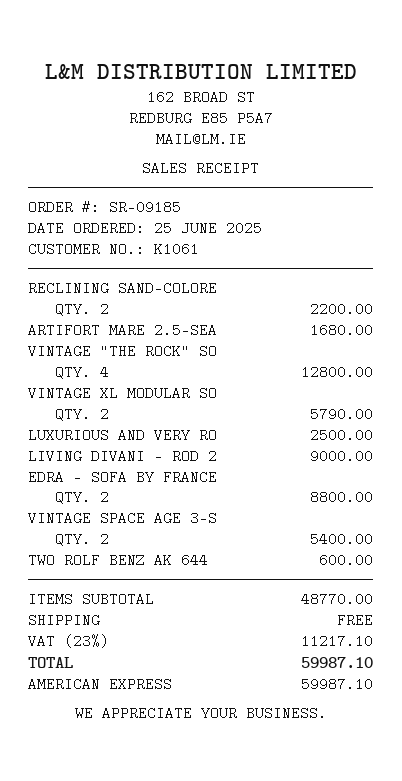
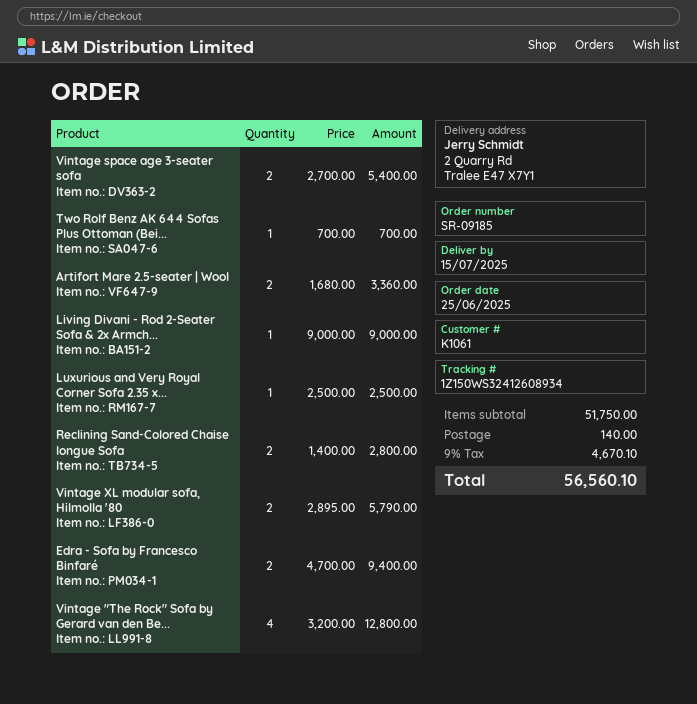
RECLINING SAND-COLORE: 2 for 2200.00 -> 2 for 2800.00
ARTIFORT MARE 2.5-SEA: 1 for 1680.00 -> 2 for 3360.00
EDRA - SOFA BY FRANCE: 2 for 8800.00 -> 2 for 9400.00
TWO ROLF BENZ AK 644: 1 for 600.00 -> 1 for 700.00
subtotal: 48770.00 -> 51750.00
shipping: 0.00 -> 140.00
tax: 23% = 11217.10 -> 9% = 4670.10
total: 59987.10 -> 56560.10

